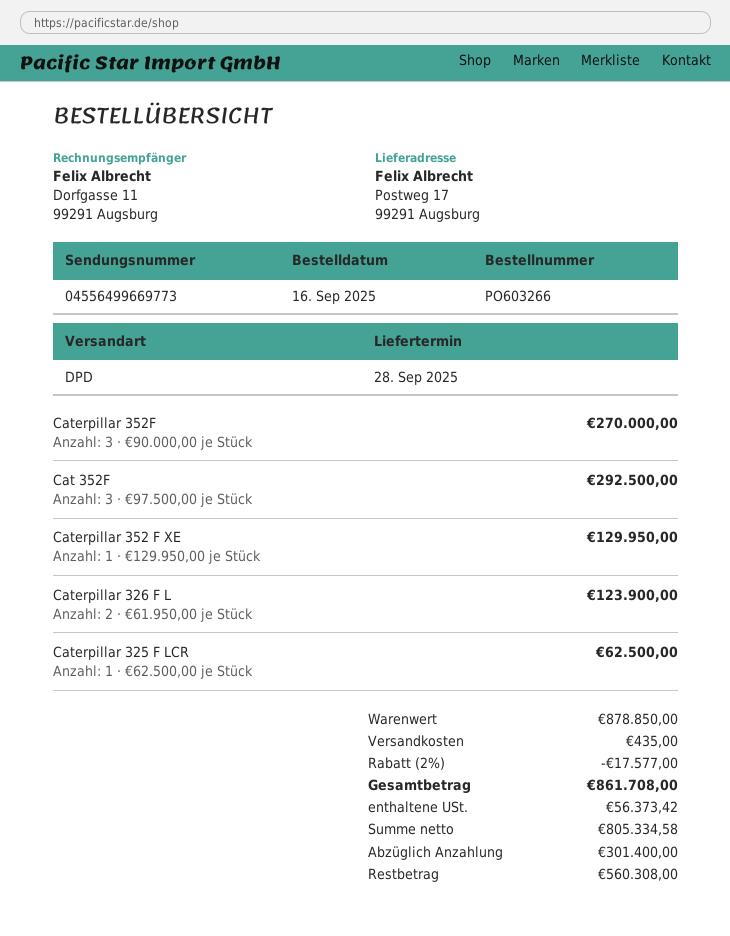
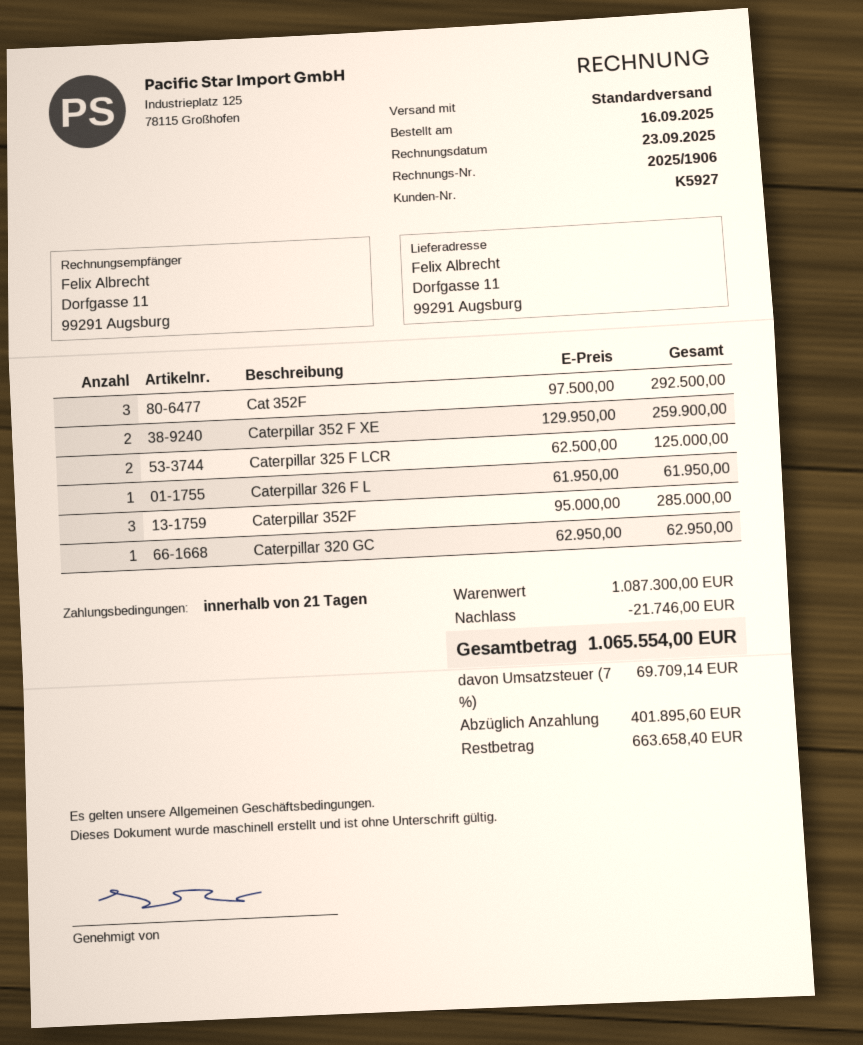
shipping method: DPD -> standard
ship to: Postweg 17, 99291 Augsburg -> Dorfgasse 11, 99291 Augsburg
Caterpillar 352F: 3 x 90000.00 = 270000.00 -> 3 x 95000.00 = 285000.00
Caterpillar 352 F XE: 1 x 129950.00 = 129950.00 -> 2 x 129950.00 = 259900.00
Caterpillar 326 F L: 2 x 61950.00 = 123900.00 -> 1 x 61950.00 = 61950.00
Caterpillar 325 F LCR: 1 x 62500.00 = 62500.00 -> 2 x 62500.00 = 125000.00
Caterpillar 320 GC: none -> 1 x 62950.00 = 62950.00
subtotal: 878850.00 -> 1087300.00
discount: 17577.00 -> 21746.00
shipping: 435.00 -> none
tax: 56373.42 -> 69709.14
total: 861708.00 -> 1065554.00
deposit: 301400.00 -> 401895.60
balance: 560308.00 -> 663658.40

